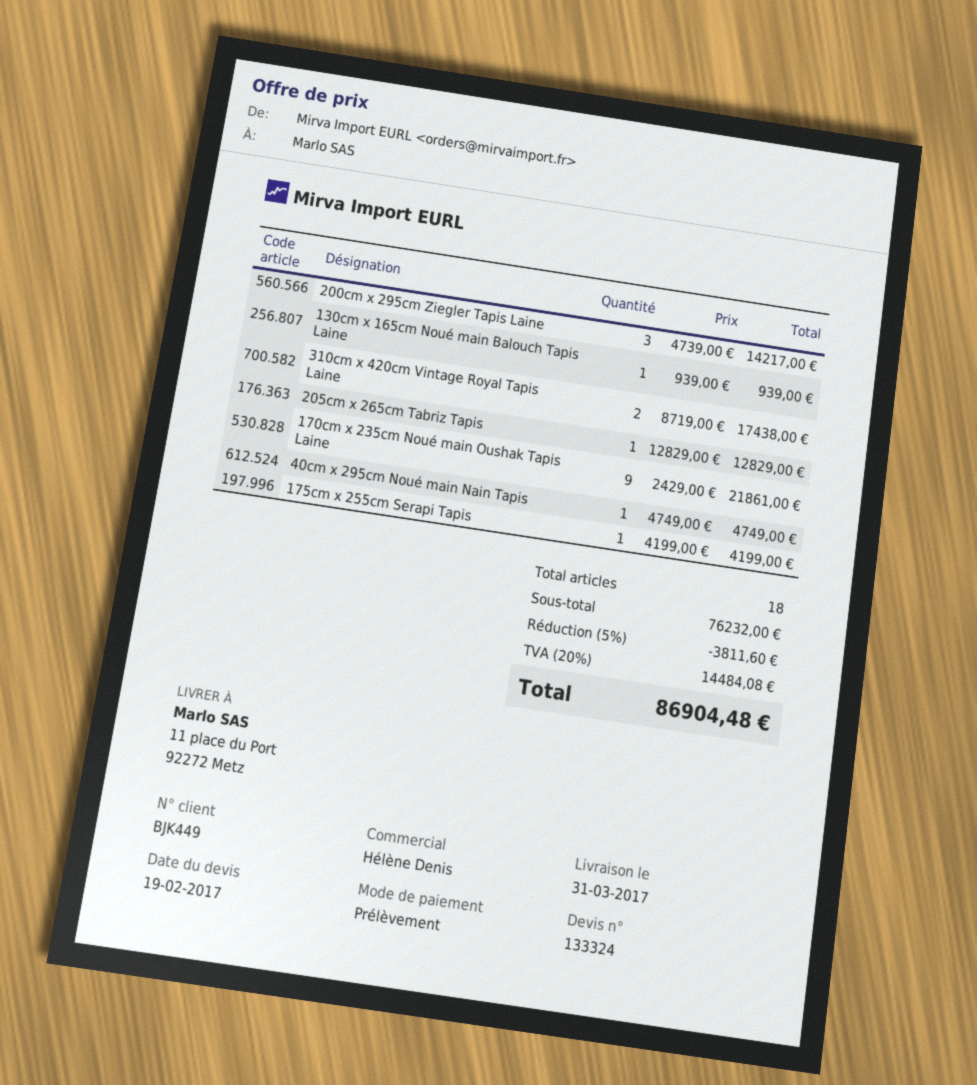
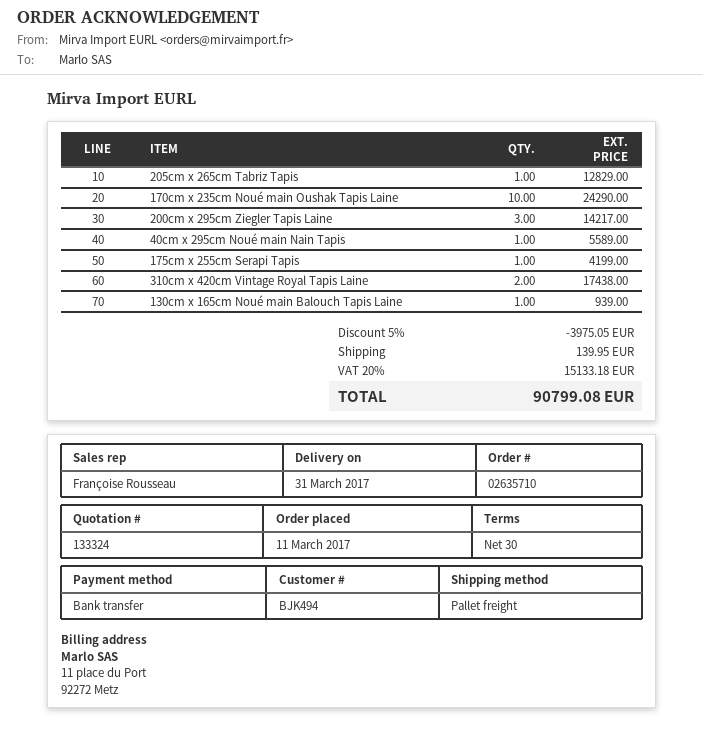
customer number: BJK449 -> BJK494
sales rep: Hélène Denis -> Françoise Rousseau
payment method: direct debit -> bank transfer
170cm x 235cm Noué main Oushak Tapis Laine: 9 for 21861.00 -> 10 for 24290.00
40cm x 295cm Noué main Nain Tapis: 1 for 4749.00 -> 1 for 5589.00
discount: 5% = 3811.60 -> 5% = 3975.05
shipping: none -> 139.95
tax: 20% = 14484.08 -> 20% = 15133.18
total: 86904.48 -> 90799.08

